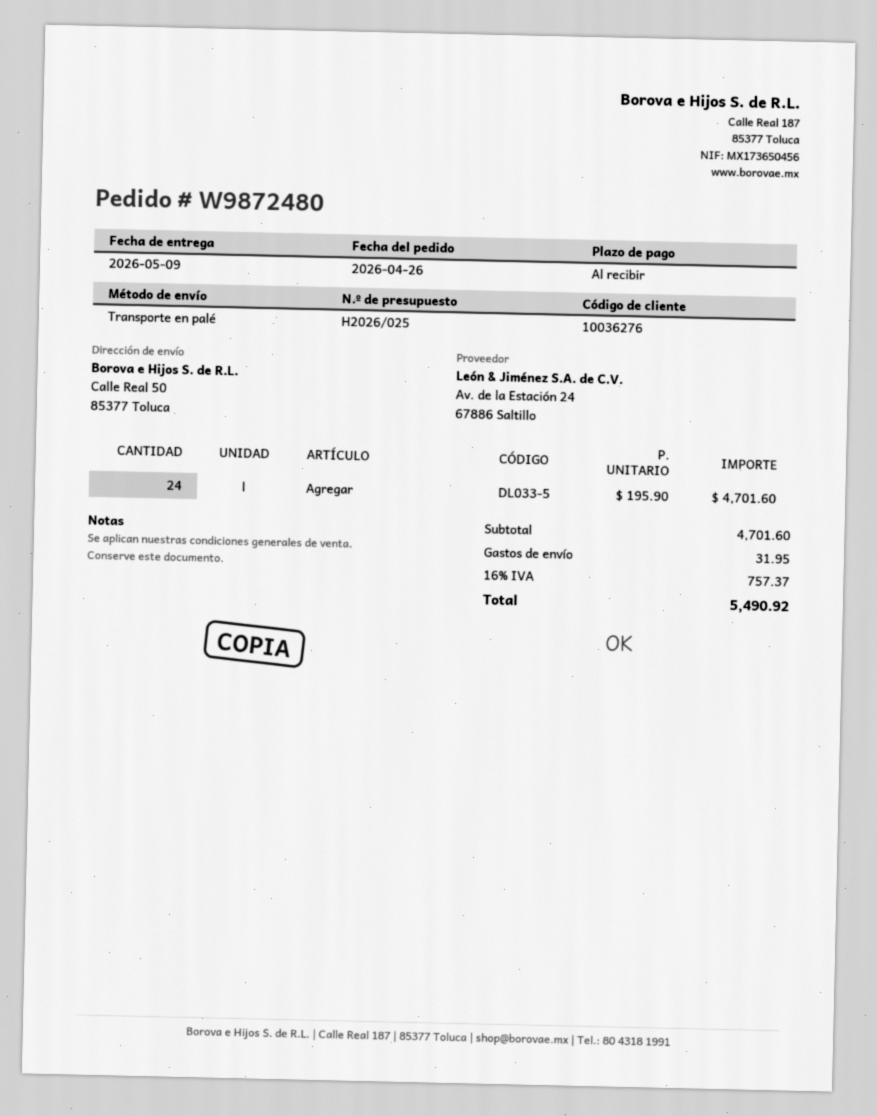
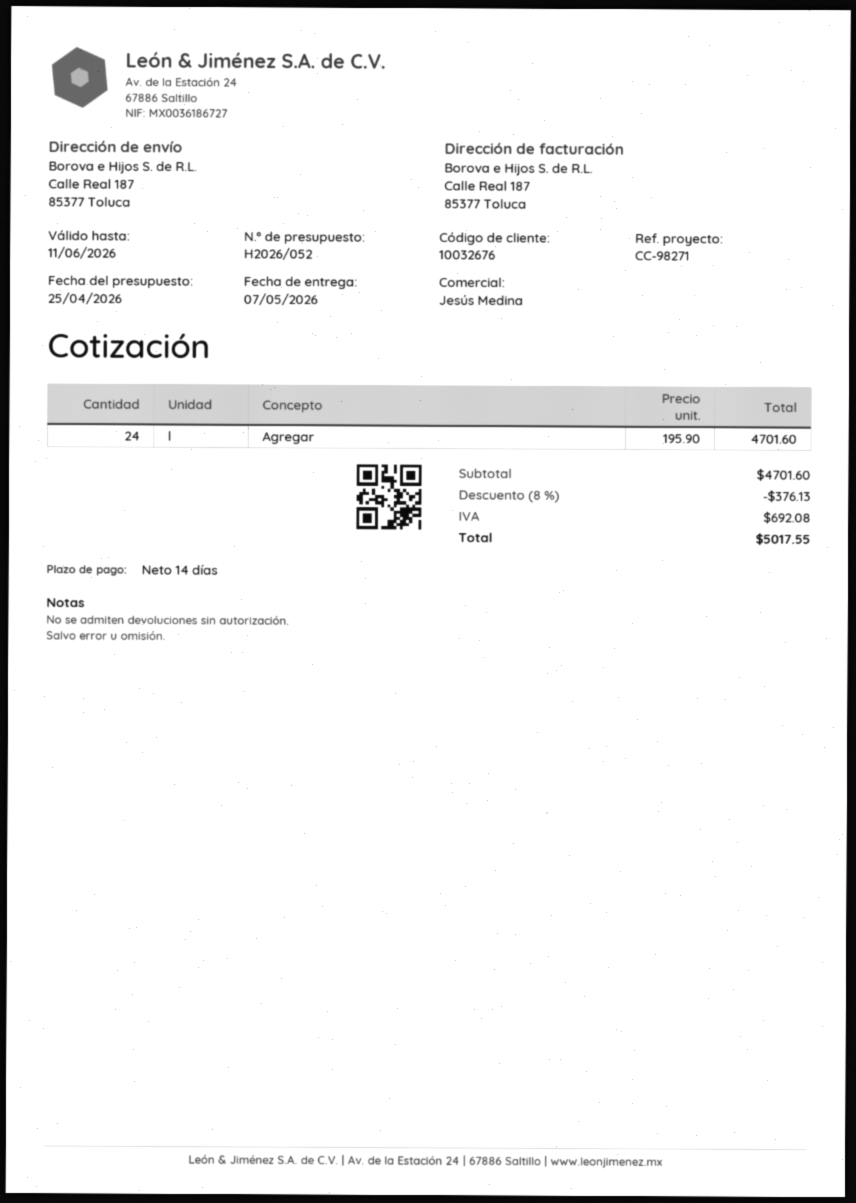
quote number: H2026/025 -> H2026/052
delivery date: 2026-05-09 -> 2026-05-07
payment terms: on receipt -> 14 days
customer number: 10036276 -> 10032676
ship to: Calle Real 50, 85377 Toluca -> Calle Real 187, 85377 Toluca
discount: none -> 8% = 376.13
shipping: 31.95 -> none
tax: 757.37 -> 692.08
total: 5490.92 -> 5017.55

